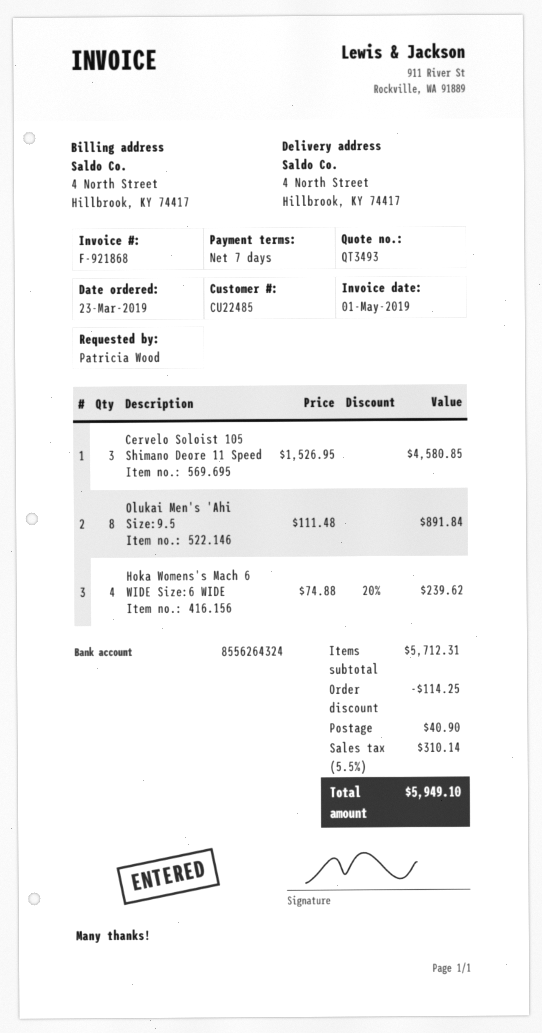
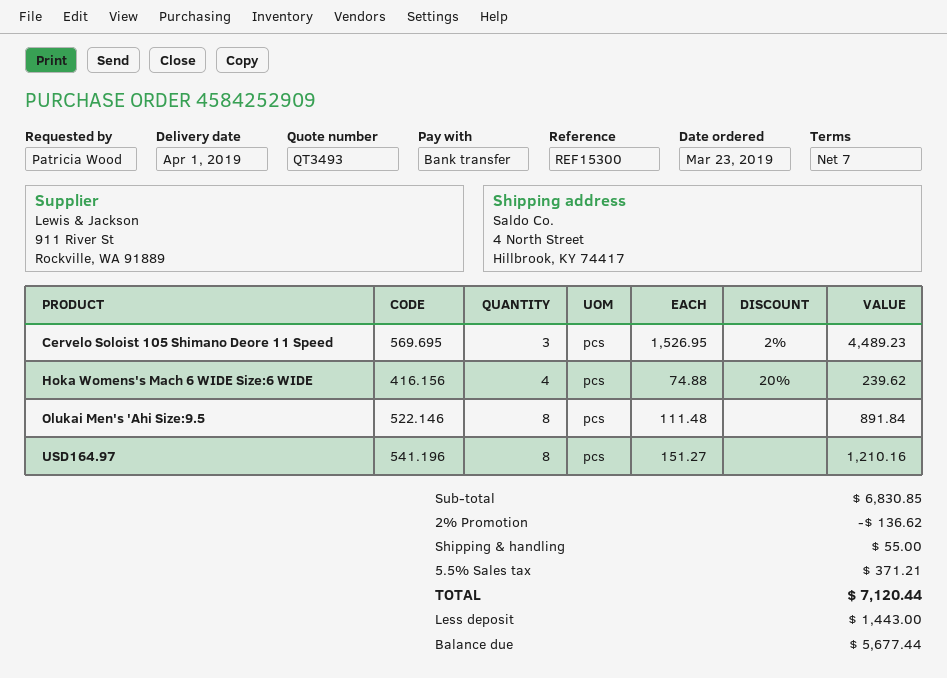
Cervelo Soloist 105 Shimano Deore 11 Speed: 3 x 1526.95 = 4580.85 -> 3 x 1526.95 - 2% = 4489.23
USD164.97: none -> 8 x 151.27 = 1210.16
subtotal: 5712.31 -> 6830.85
discount: 114.25 -> 136.62
shipping: 40.90 -> 55.00
tax: 5.5% = 310.14 -> 5.5% = 371.21
total: 5949.10 -> 7120.44

